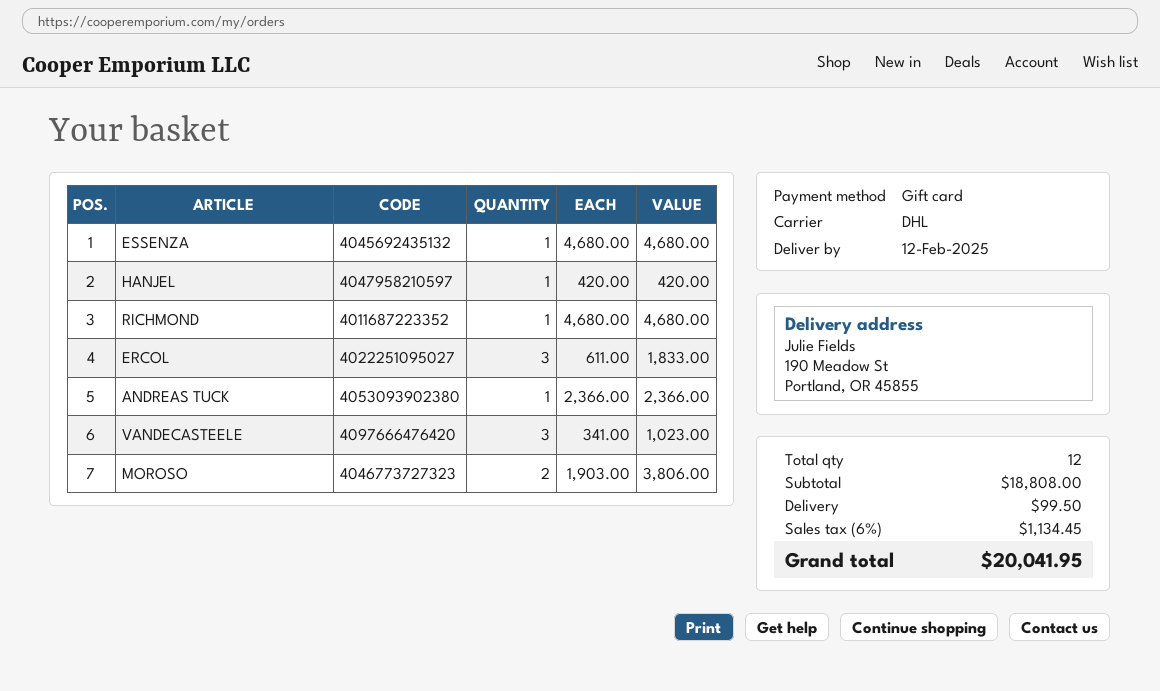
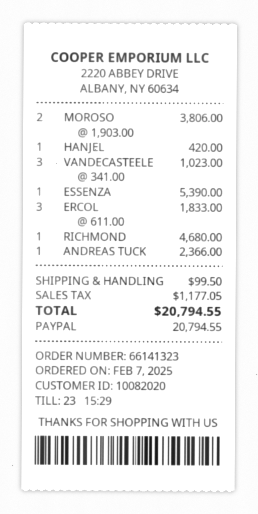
payment method: gift card -> PayPal
ESSENZA: 1 x 4680.00 = 4680.00 -> 1 x 5390.00 = 5390.00
tax: 1134.45 -> 1177.05
total: 20041.95 -> 20794.55

